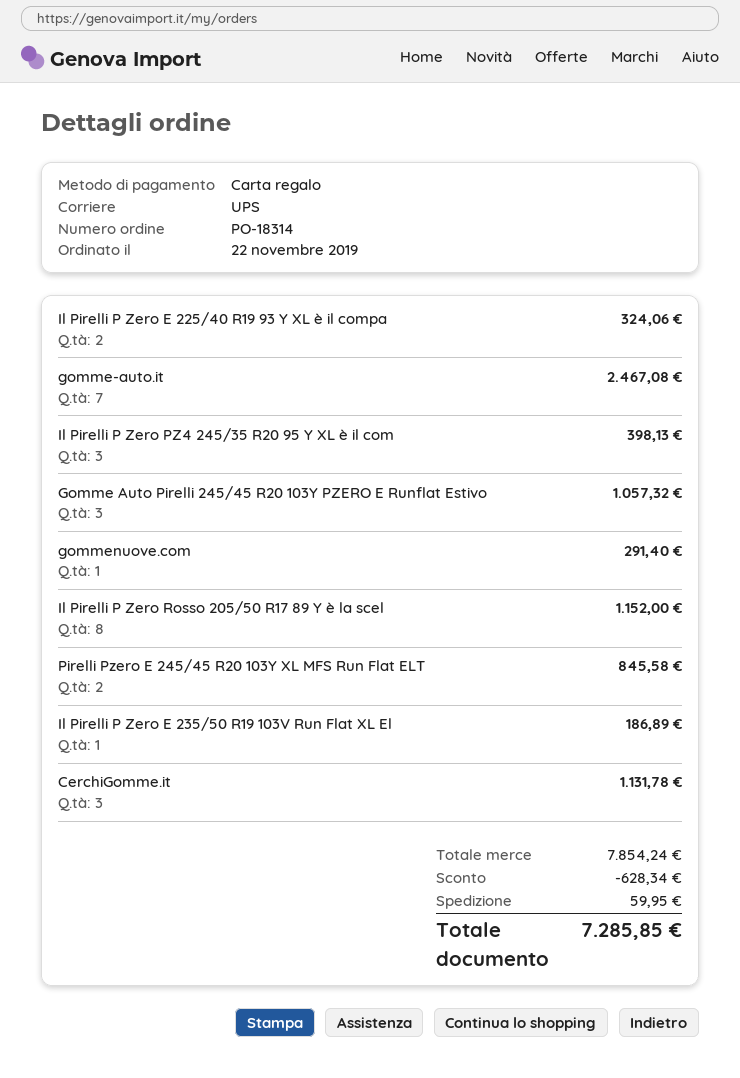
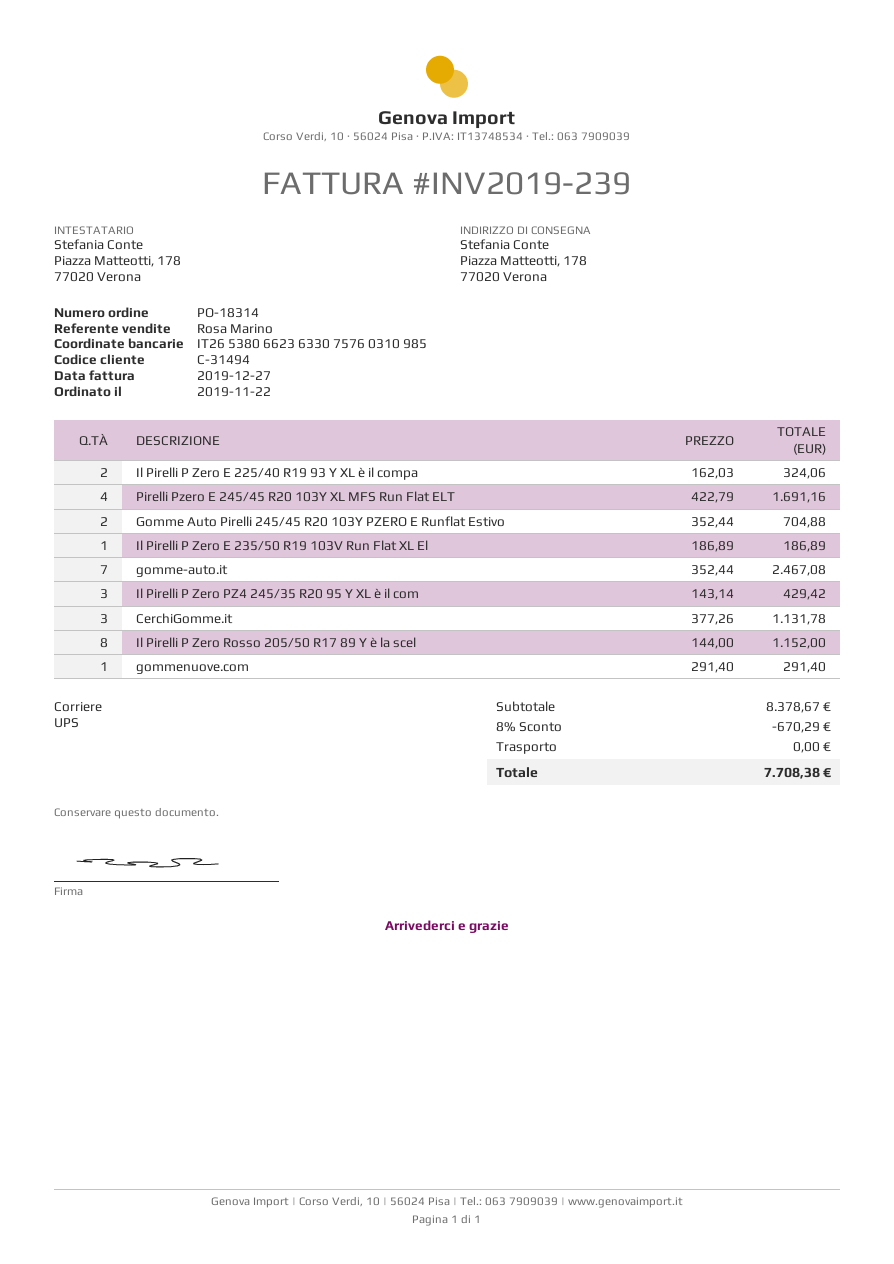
Il Pirelli P Zero PZ4 245/35 R20 95 Y XL è il com: 3 for 398.13 -> 3 for 429.42
Gomme Auto Pirelli 245/45 R20 103Y PZERO E Runflat Estivo: 3 for 1057.32 -> 2 for 704.88
Pirelli Pzero E 245/45 R20 103Y XL MFS Run Flat ELT: 2 for 845.58 -> 4 for 1691.16
subtotal: 7854.24 -> 8378.67
discount: 628.34 -> 670.29
shipping: 59.95 -> 0.00
total: 7285.85 -> 7708.38

